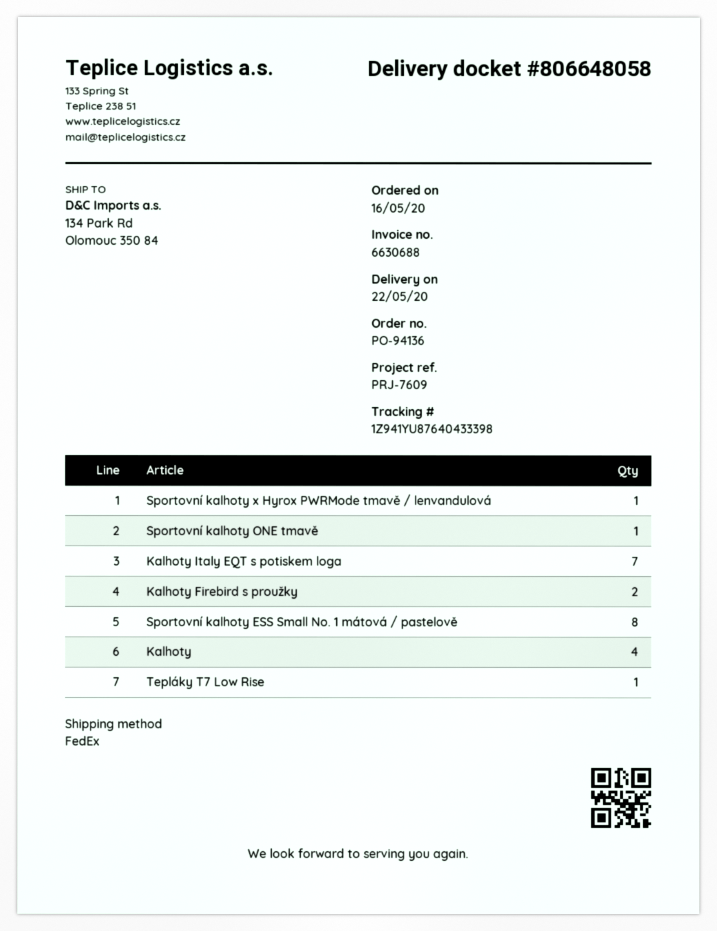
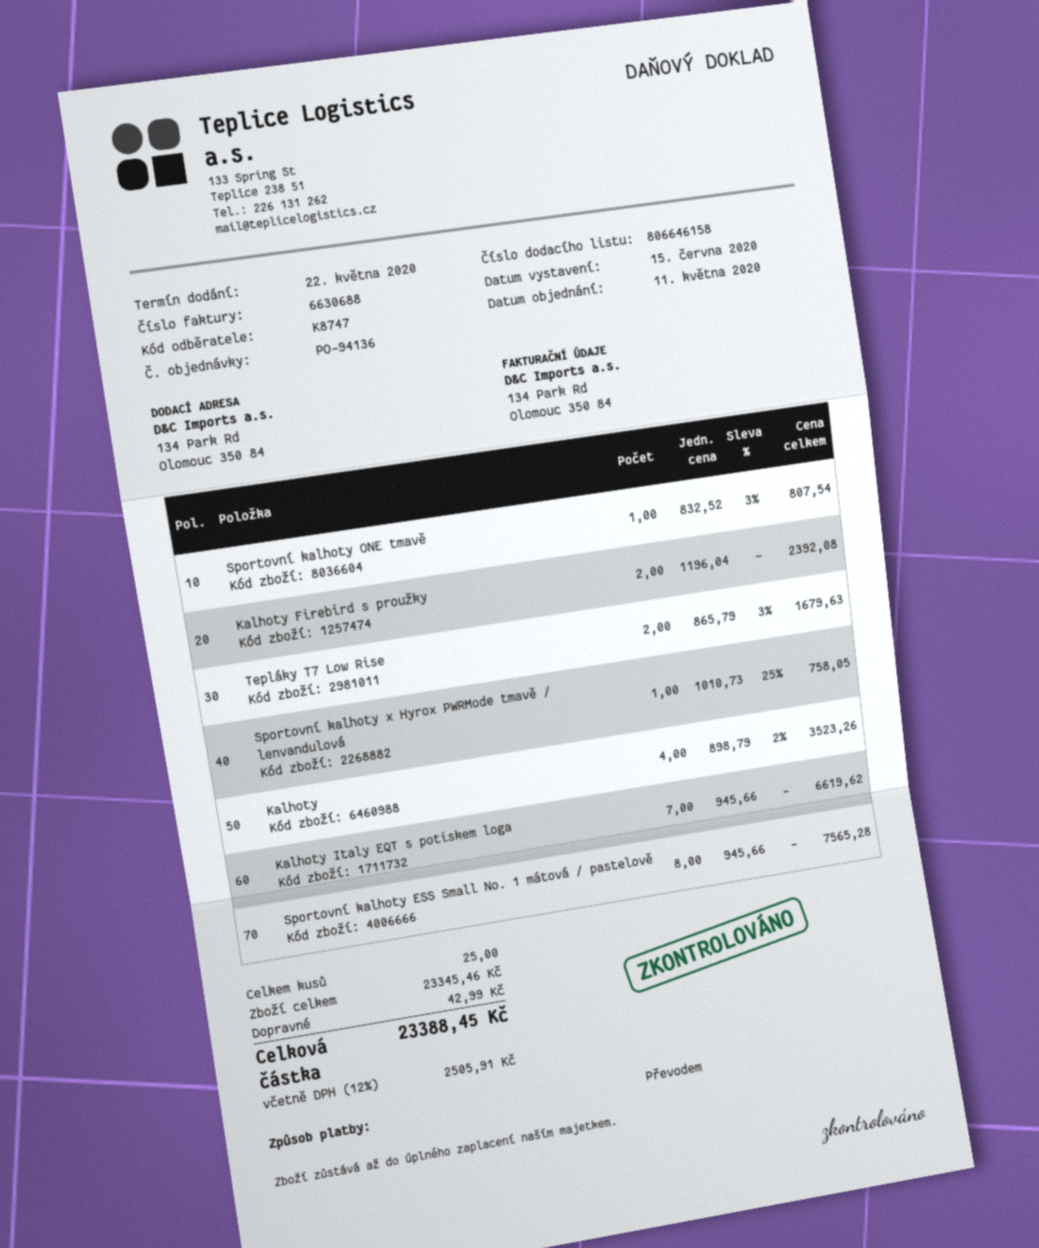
order date: 2020-05-16 -> 2020-05-11
delivery note number: 806648058 -> 806646158
Tepláky T7 Low Rise: 1 -> 2

